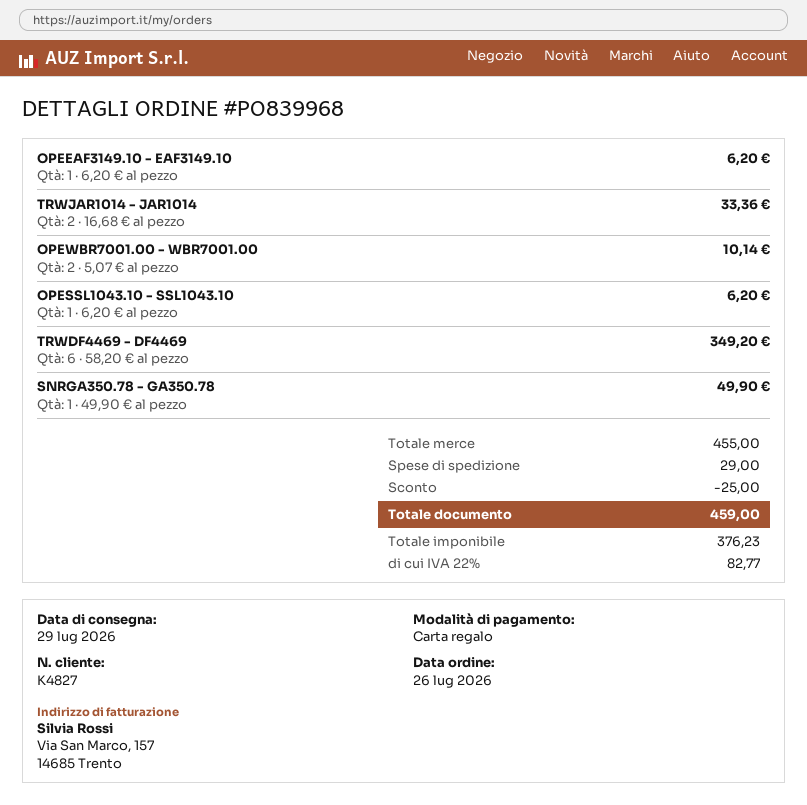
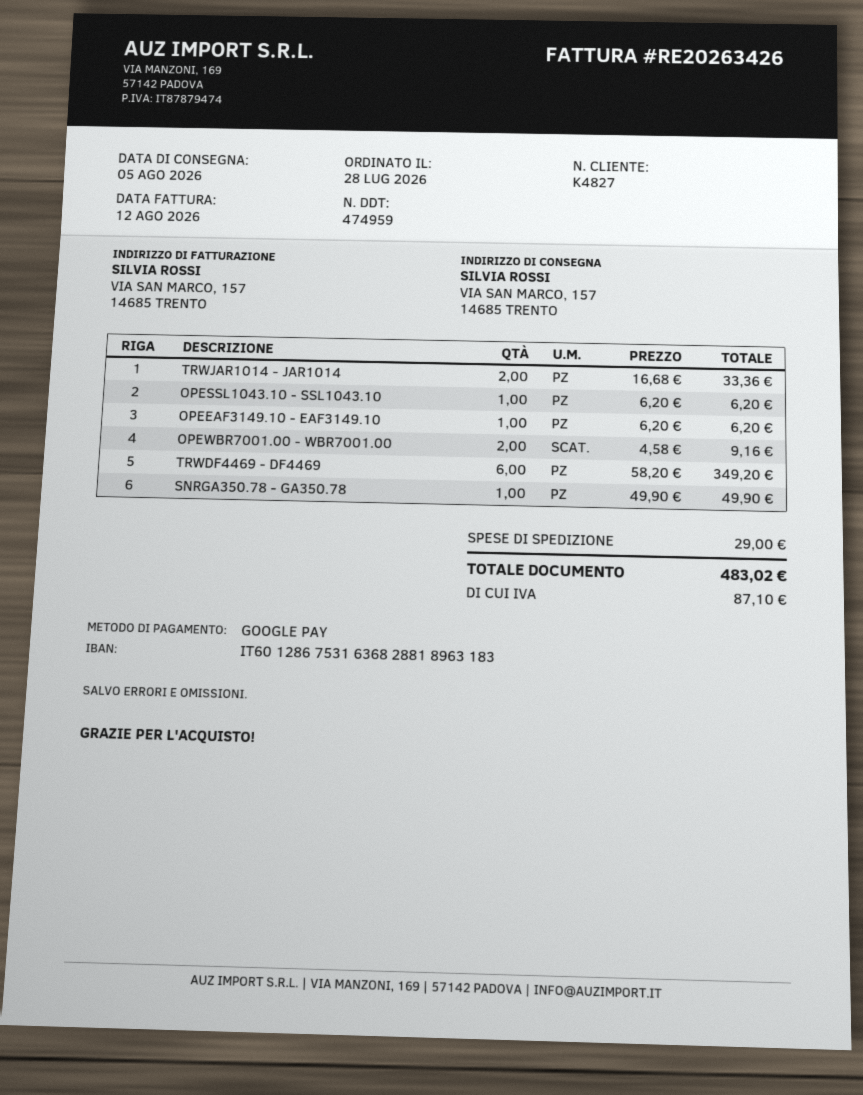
order date: 2026-07-26 -> 2026-07-28
delivery date: 2026-07-29 -> 2026-08-05
payment method: gift card -> Google Pay
OPEWBR7001.00 - WBR7001.00: 2 x 5.07 = 10.14 -> 2 x 4.58 = 9.16
discount: 25.00 -> none
tax: 82.77 -> 87.10
total: 459.00 -> 483.02

